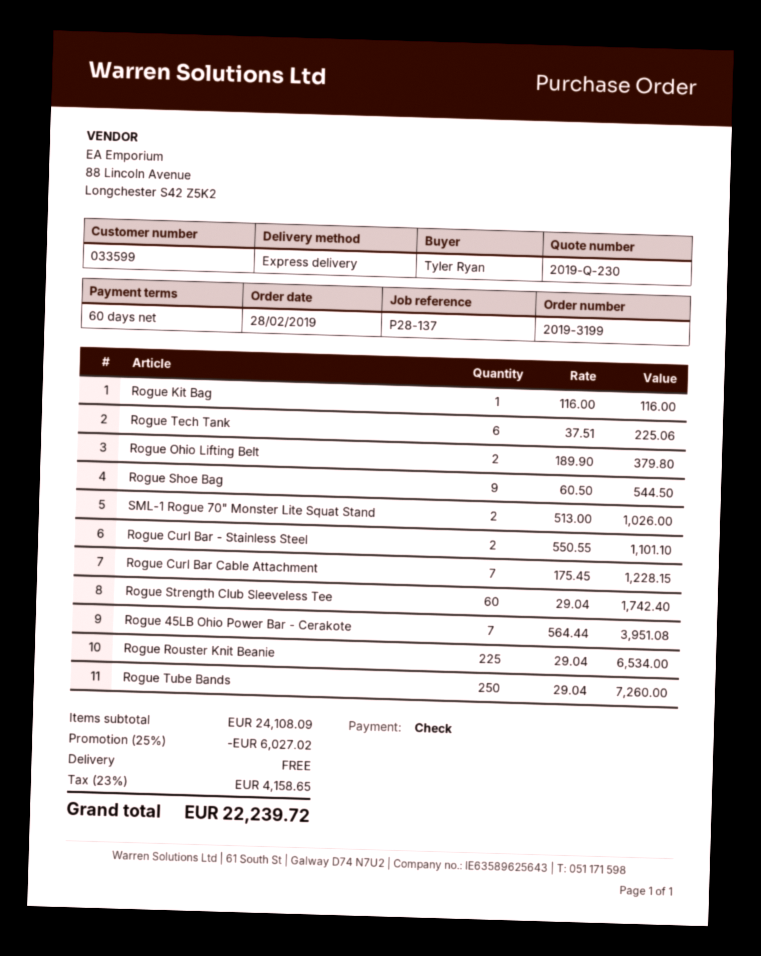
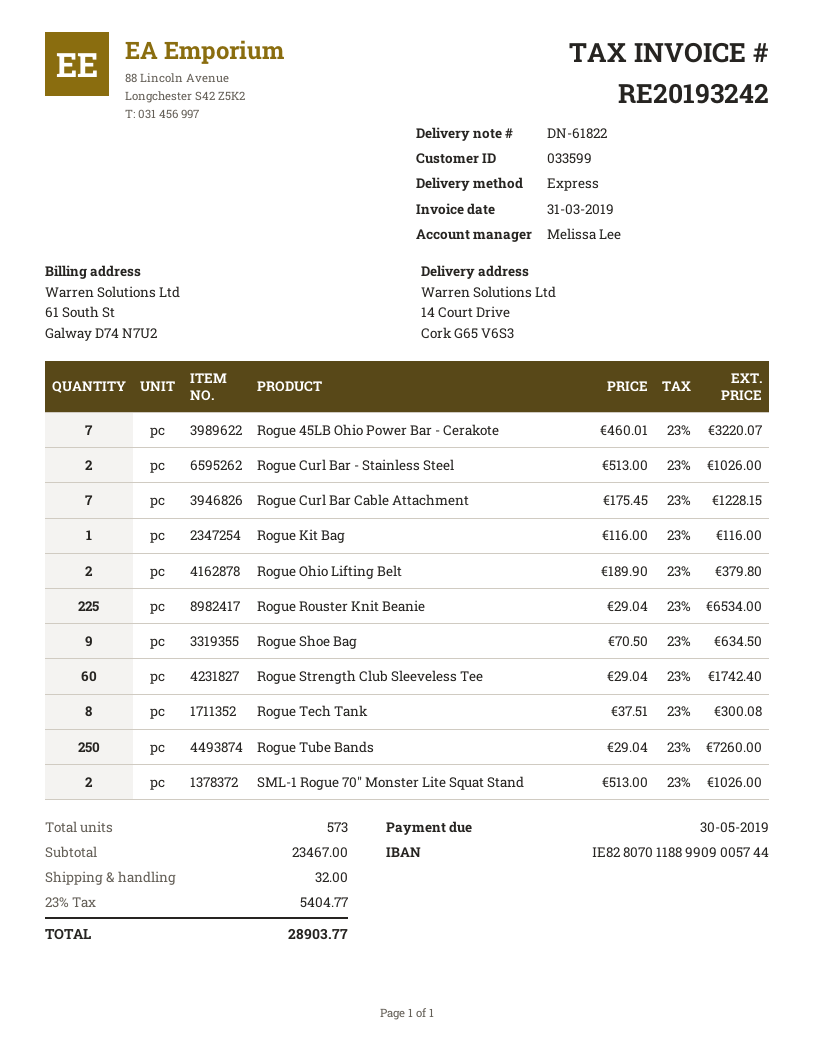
Rogue Tech Tank: 6 x 37.51 = 225.06 -> 8 x 37.51 = 300.08
Rogue Shoe Bag: 9 x 60.50 = 544.50 -> 9 x 70.50 = 634.50
Rogue Curl Bar - Stainless Steel: 2 x 550.55 = 1101.10 -> 2 x 513.00 = 1026.00
Rogue 45LB Ohio Power Bar - Cerakote: 7 x 564.44 = 3951.08 -> 7 x 460.01 = 3220.07
subtotal: 24108.09 -> 23467.00
discount: 25% = 6027.02 -> none
shipping: 0.00 -> 32.00
tax: 23% = 4158.65 -> 23% = 5404.77
total: 22239.72 -> 28903.77

